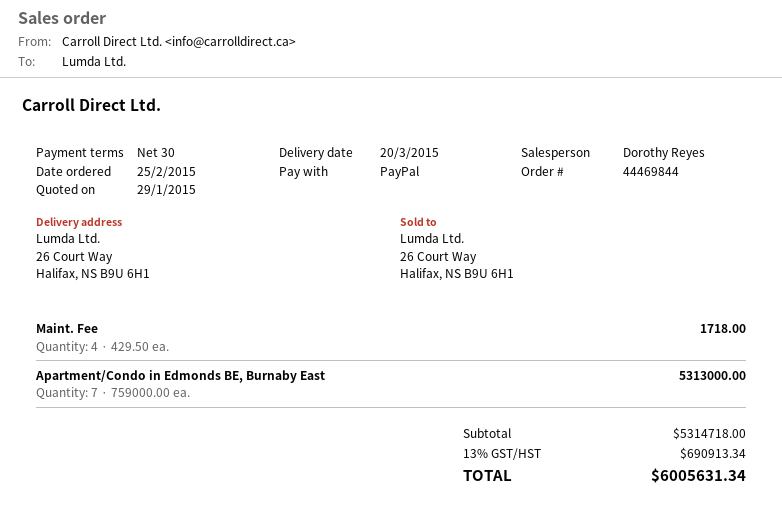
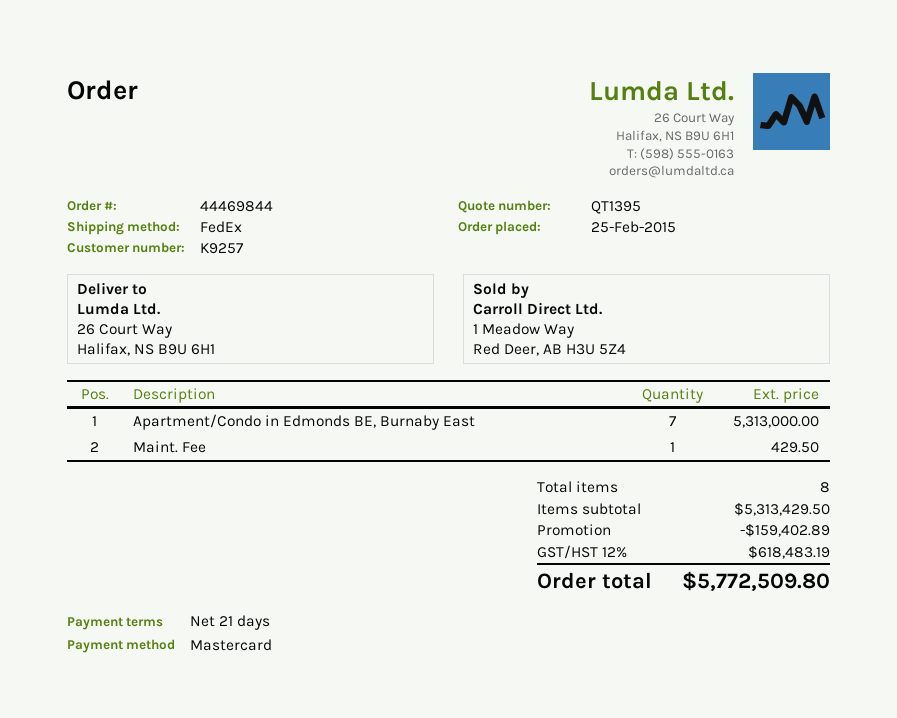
payment terms: 30 days -> 21 days
payment method: PayPal -> Mastercard
Maint. Fee: 4 for 1718.00 -> 1 for 429.50
subtotal: 5314718.00 -> 5313429.50
discount: none -> 159402.89
tax: 13% = 690913.34 -> 12% = 618483.19
total: 6005631.34 -> 5772509.80

